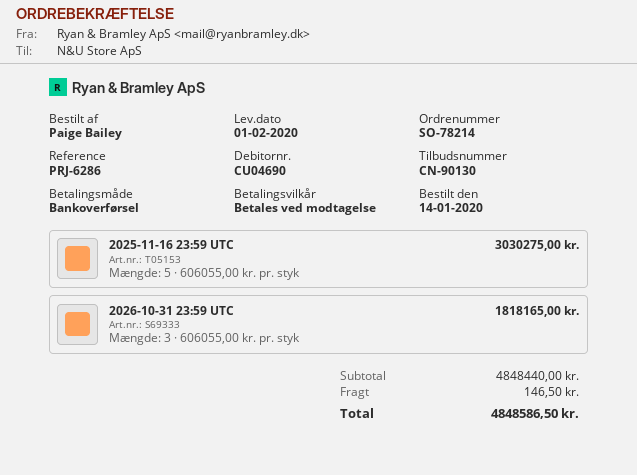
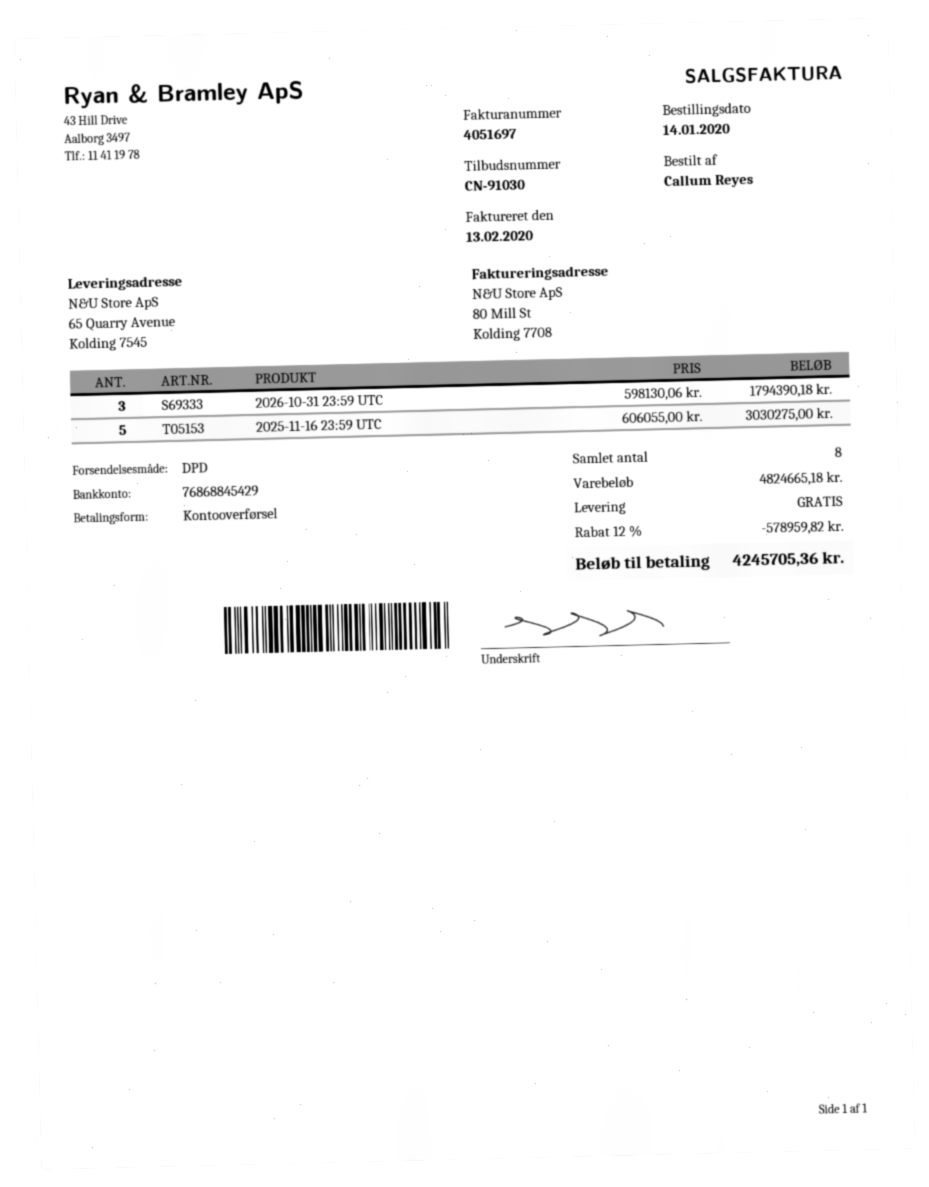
quote number: CN-90130 -> CN-91030
ordered by: Paige Bailey -> Callum Reyes
2026-10-31 23:59 UTC: 3 x 606055.00 = 1818165.00 -> 3 x 598130.06 = 1794390.18
subtotal: 4848440.00 -> 4824665.18
discount: none -> 12% = 578959.82
shipping: 146.50 -> 0.00
total: 4848586.50 -> 4245705.36

